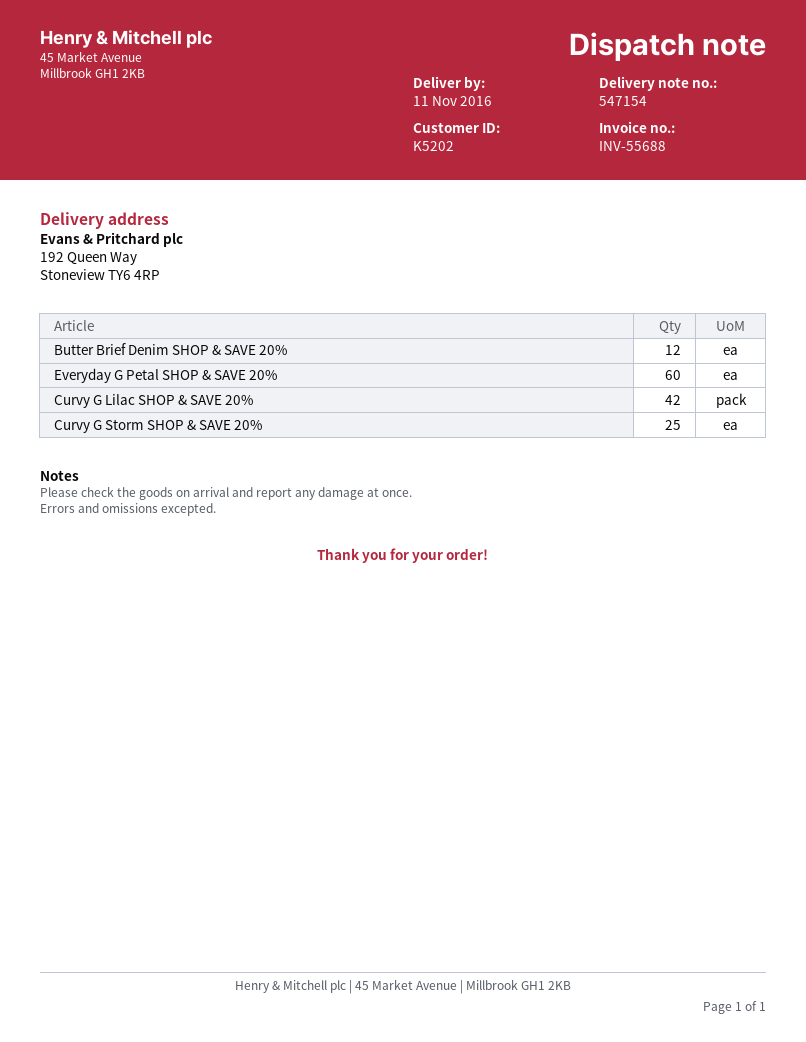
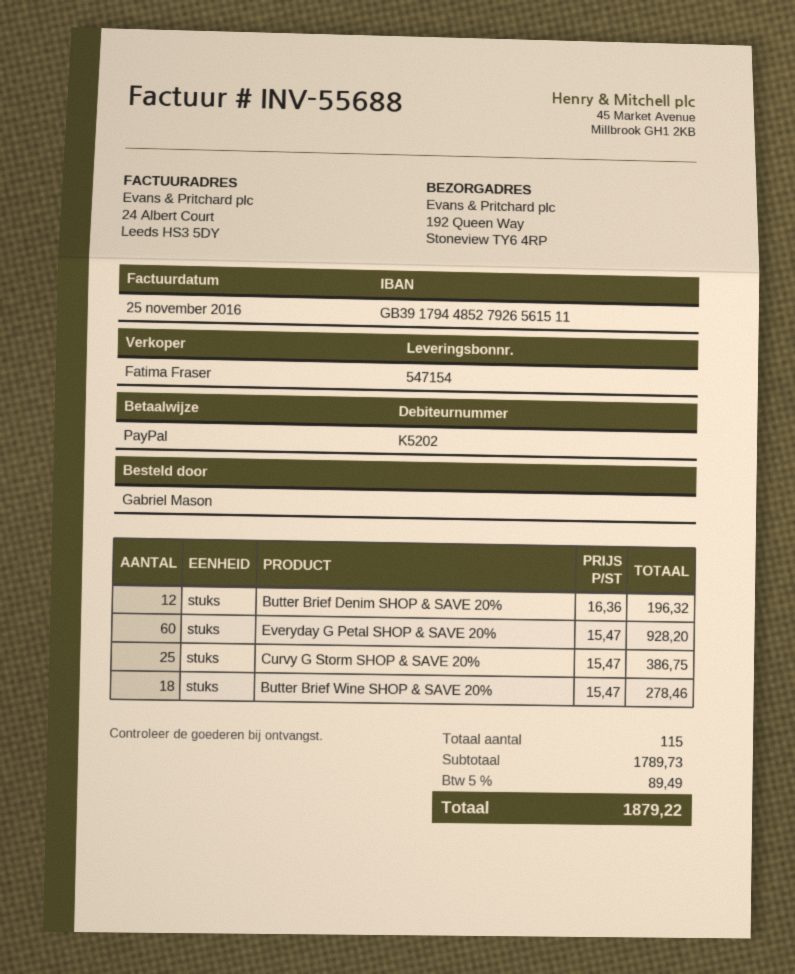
Curvy G Lilac SHOP & SAVE 20%: 42 -> none
Butter Brief Wine SHOP & SAVE 20%: none -> 18

